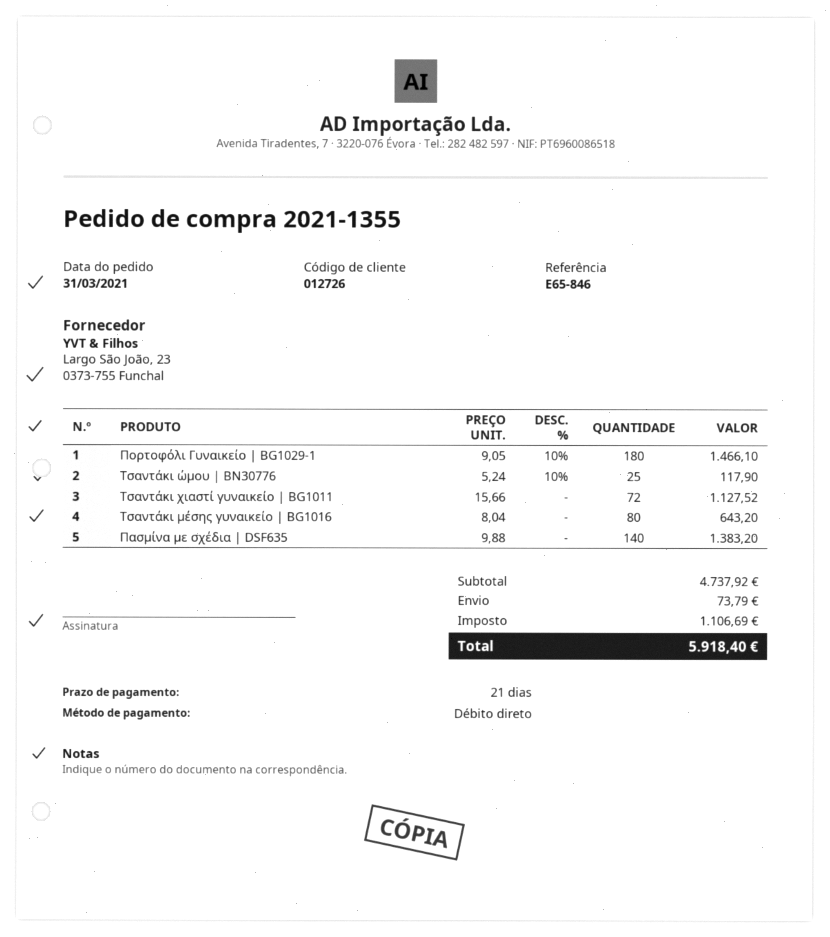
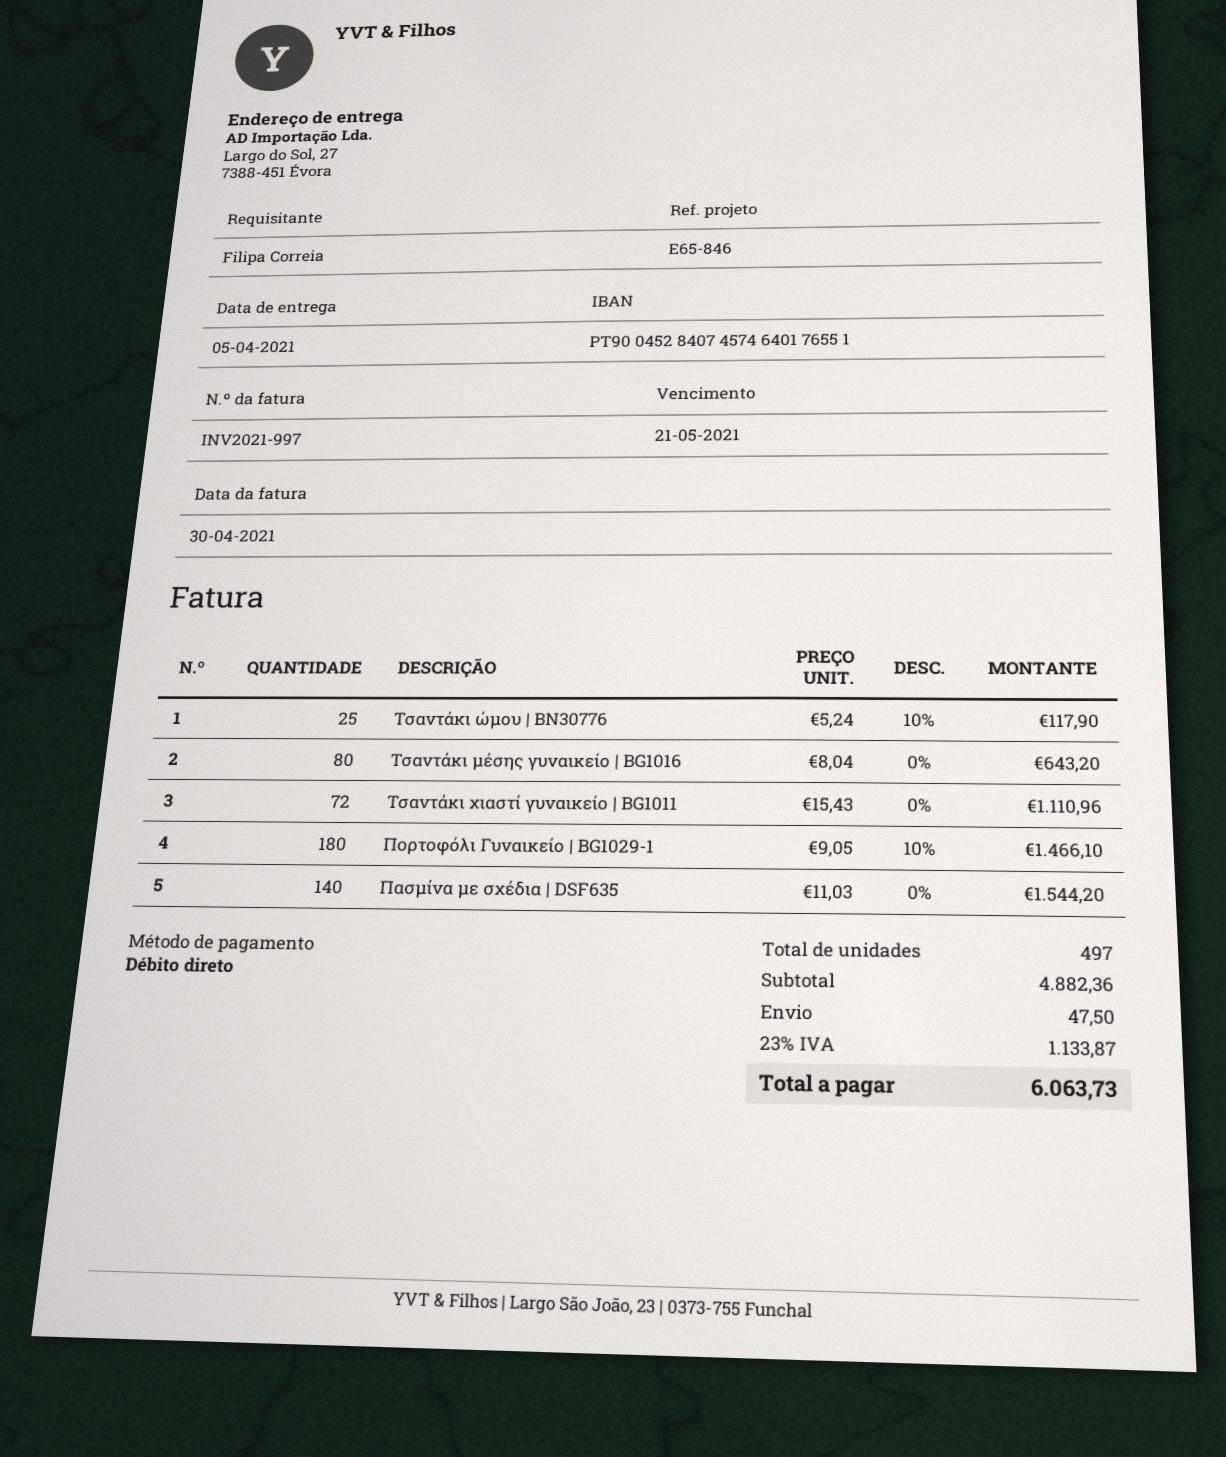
Τσαντάκι χιαστί γυναικείο | BG1011: 72 x 15.66 = 1127.52 -> 72 x 15.43 = 1110.96
Πασμίνα με σχέδια | DSF635: 140 x 9.88 = 1383.20 -> 140 x 11.03 = 1544.20
subtotal: 4737.92 -> 4882.36
shipping: 73.79 -> 47.50
tax: 1106.69 -> 1133.87
total: 5918.40 -> 6063.73

